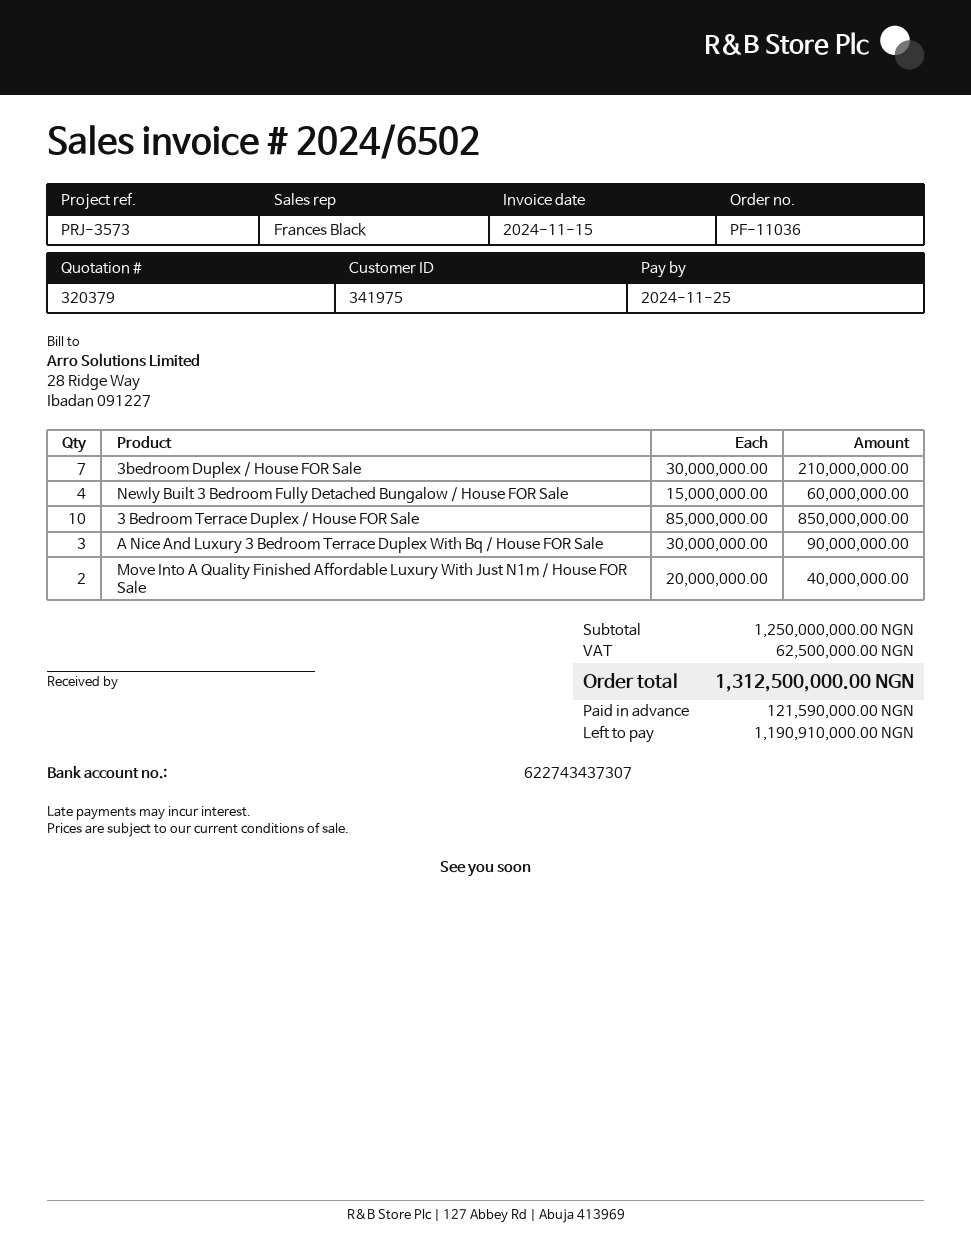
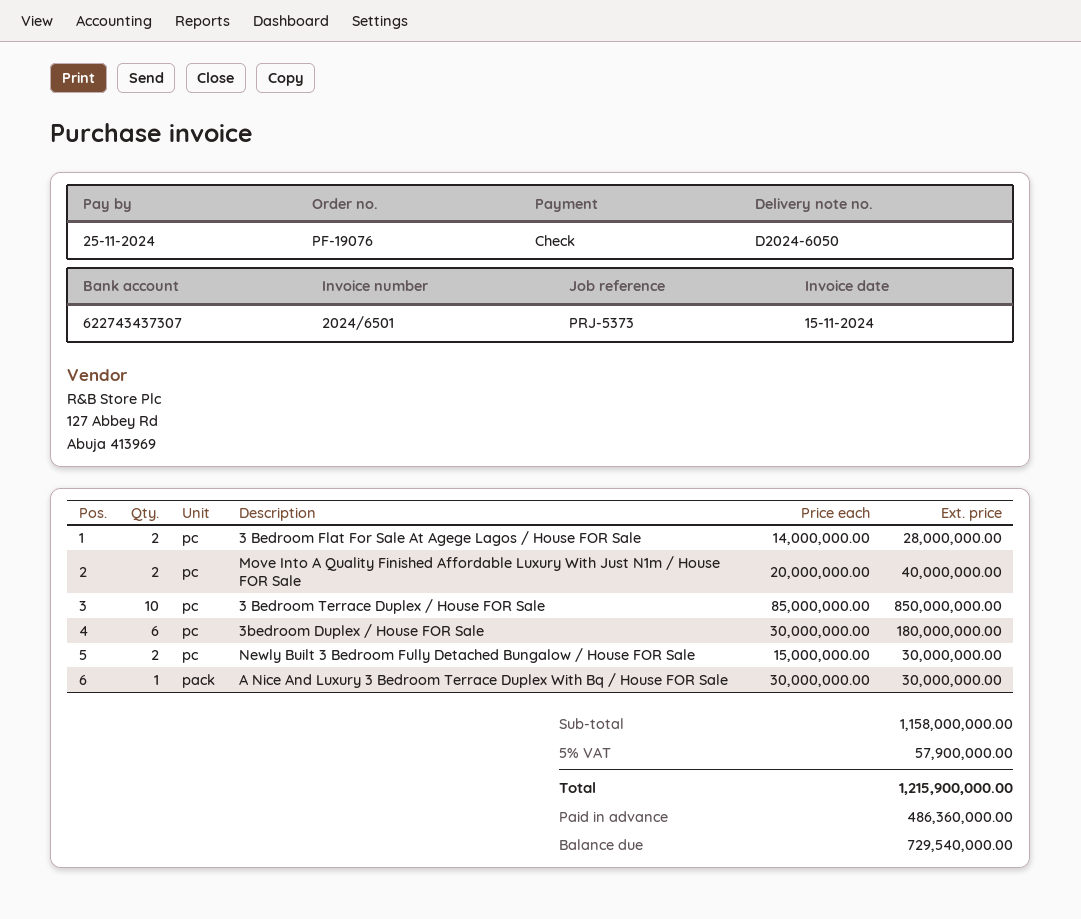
order number: PF-11036 -> PF-19076
invoice number: 2024/6502 -> 2024/6501
reference: PRJ-3573 -> PRJ-5373
3bedroom Duplex / House FOR Sale: 7 x 30000000.00 = 210000000.00 -> 6 x 30000000.00 = 180000000.00
Newly Built 3 Bedroom Fully Detached Bungalow / House FOR Sale: 4 x 15000000.00 = 60000000.00 -> 2 x 15000000.00 = 30000000.00
A Nice And Luxury 3 Bedroom Terrace Duplex With Bq / House FOR Sale: 3 x 30000000.00 = 90000000.00 -> 1 x 30000000.00 = 30000000.00
3 Bedroom Flat For Sale At Agege Lagos / House FOR Sale: none -> 2 x 14000000.00 = 28000000.00
subtotal: 1250000000.00 -> 1158000000.00
tax: 62500000.00 -> 57900000.00
total: 1312500000.00 -> 1215900000.00
deposit: 121590000.00 -> 486360000.00
balance: 1190910000.00 -> 729540000.00

